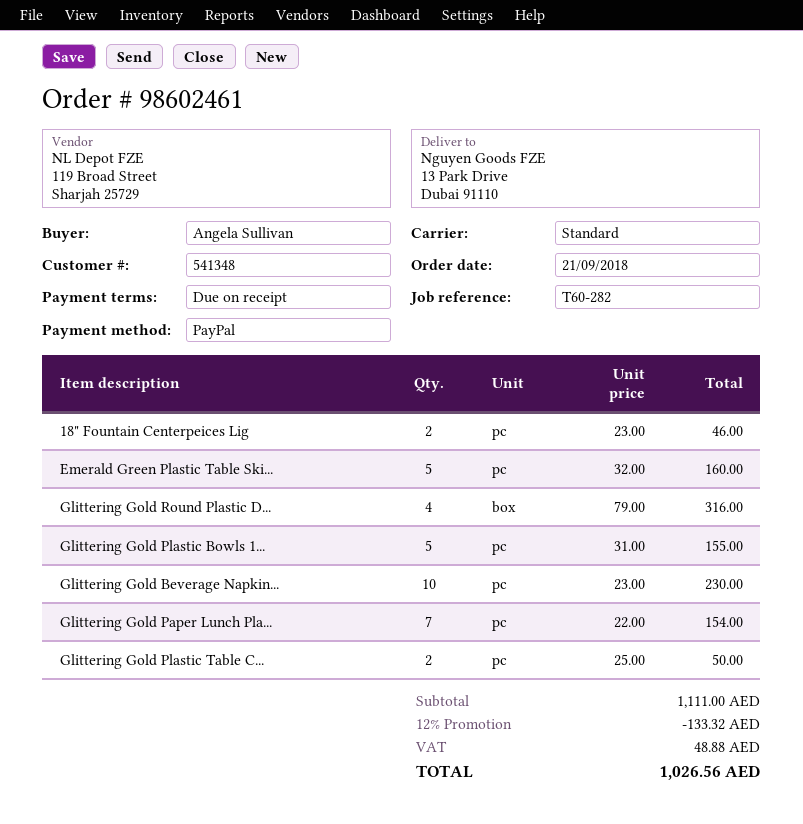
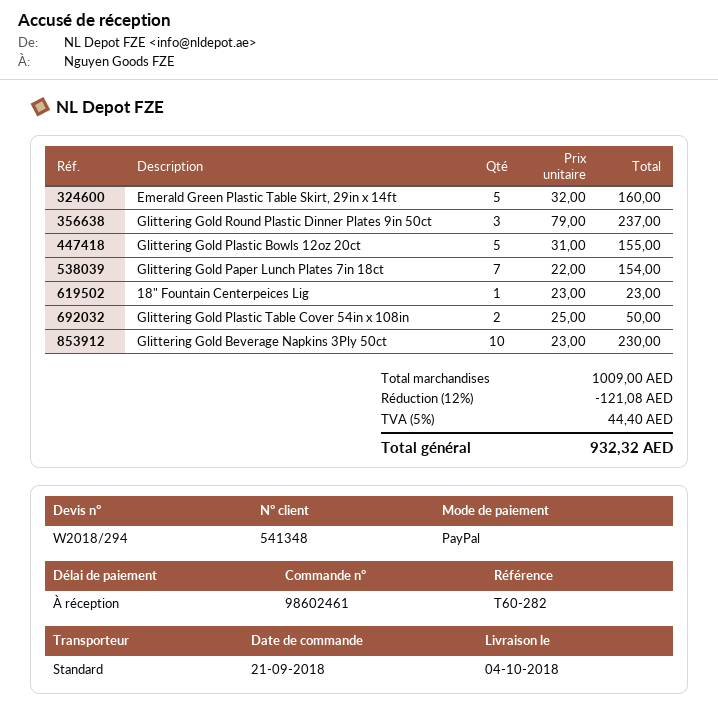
18" Fountain Centerpeices Lig: 2 x 23.00 = 46.00 -> 1 x 23.00 = 23.00
Glittering Gold Round Plastic D...: 4 x 79.00 = 316.00 -> 3 x 79.00 = 237.00
subtotal: 1111.00 -> 1009.00
discount: 12% = 133.32 -> 12% = 121.08
tax: 48.88 -> 44.40
total: 1026.56 -> 932.32

